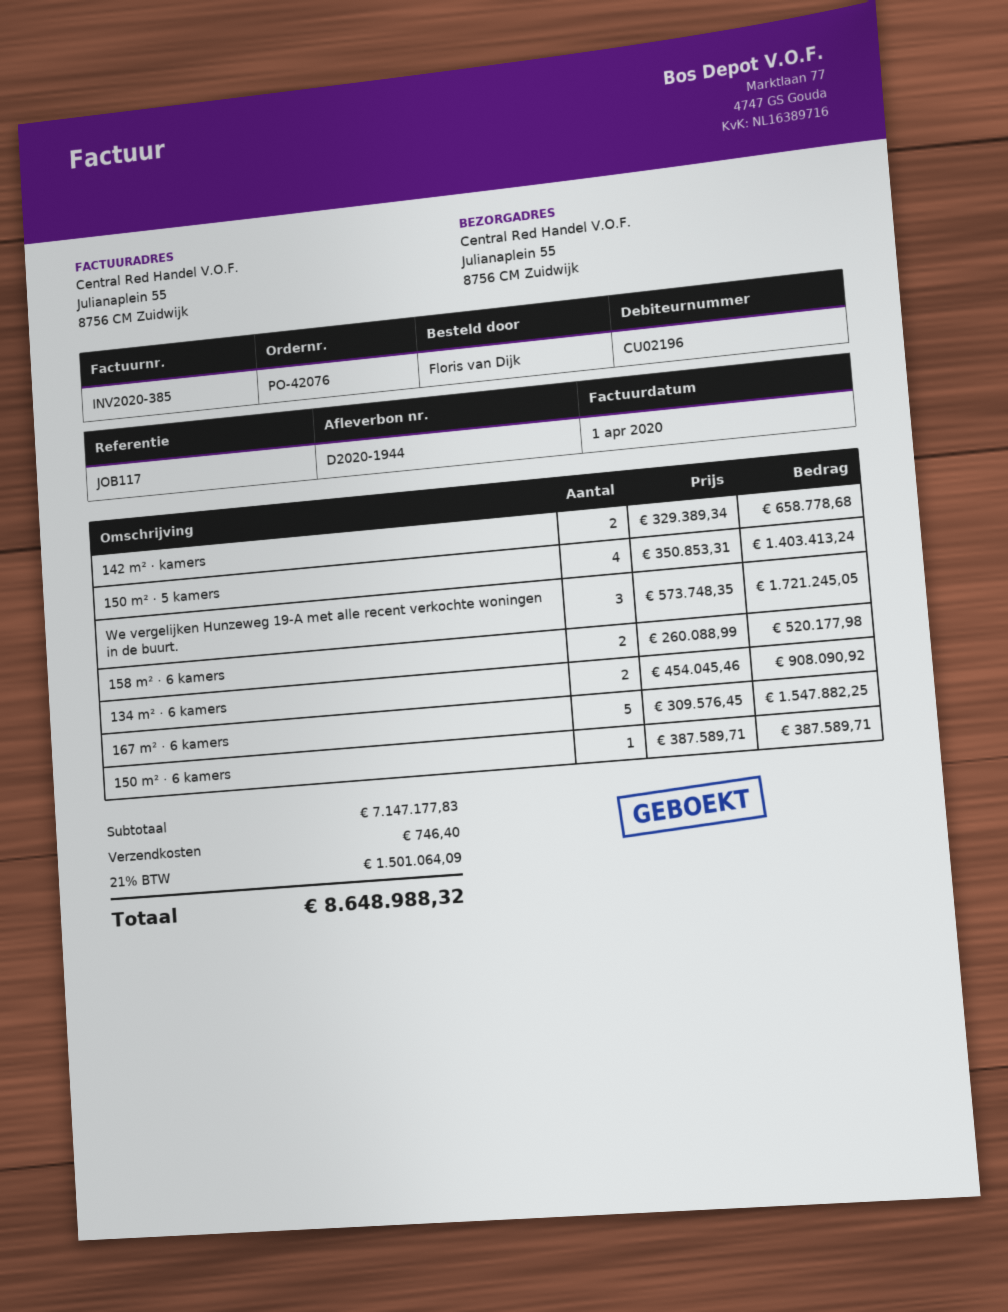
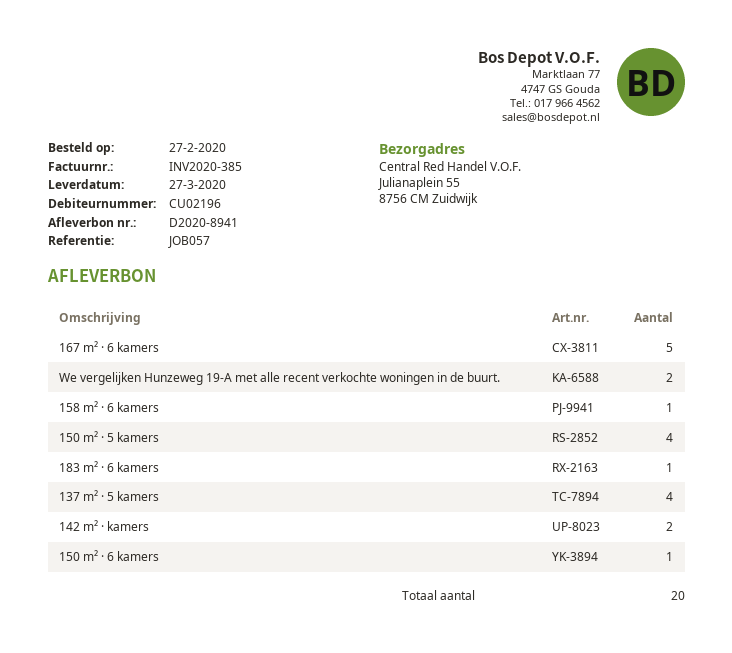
delivery note number: D2020-1944 -> D2020-8941
reference: JOB117 -> JOB057
We vergelijken Hunzeweg 19-A met alle recent verkochte woningen in de buurt.: 3 -> 2
158 m² · 6 kamers: 2 -> 1
134 m² · 6 kamers: 2 -> none
183 m² · 6 kamers: none -> 1
137 m² · 5 kamers: none -> 4

